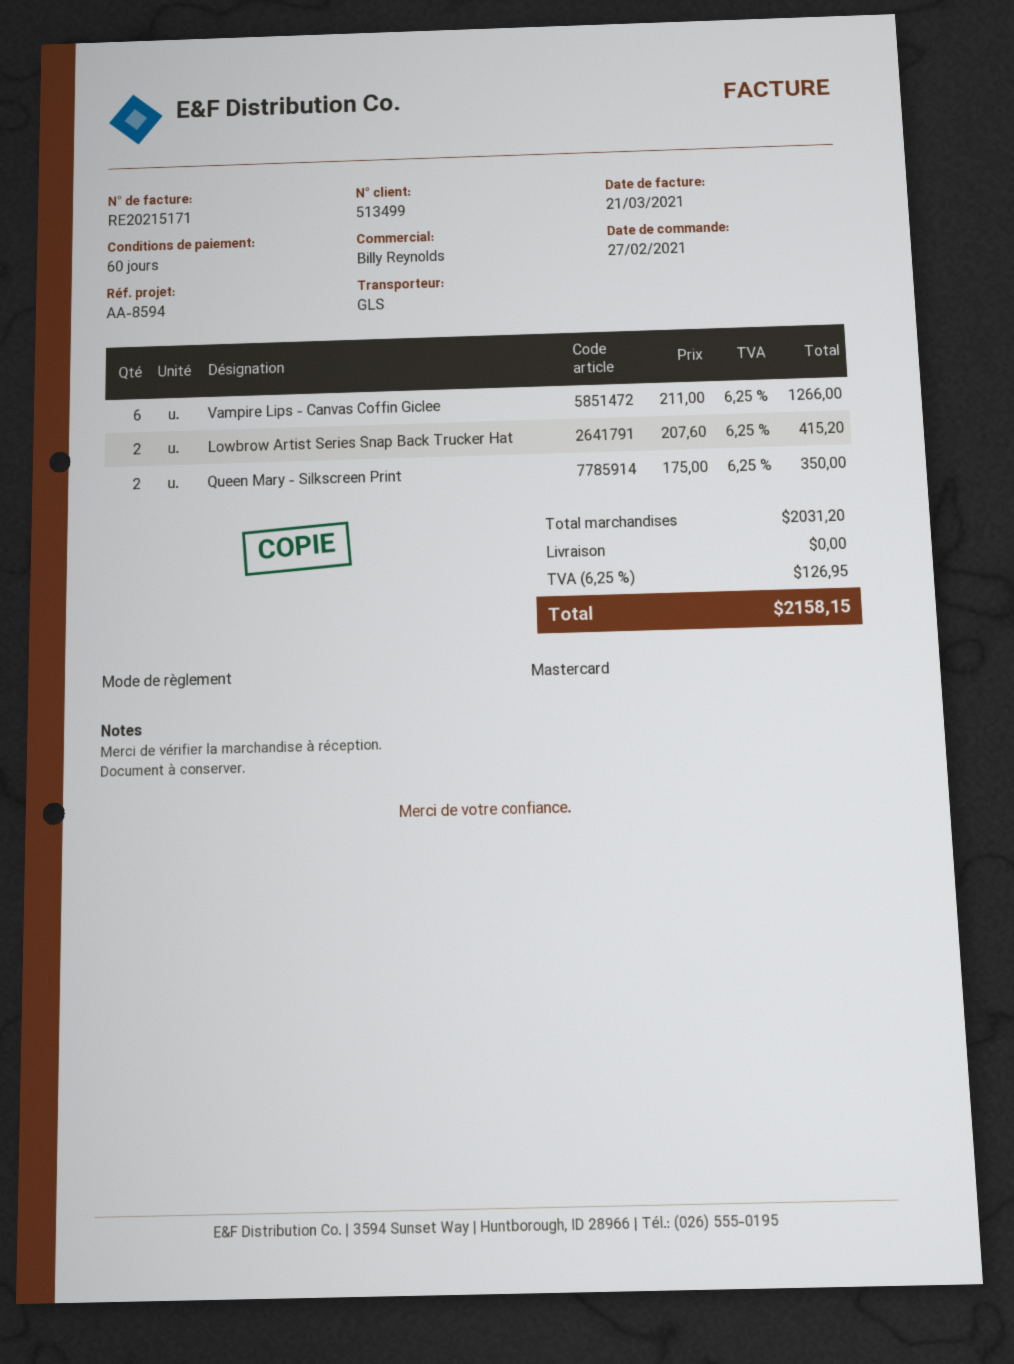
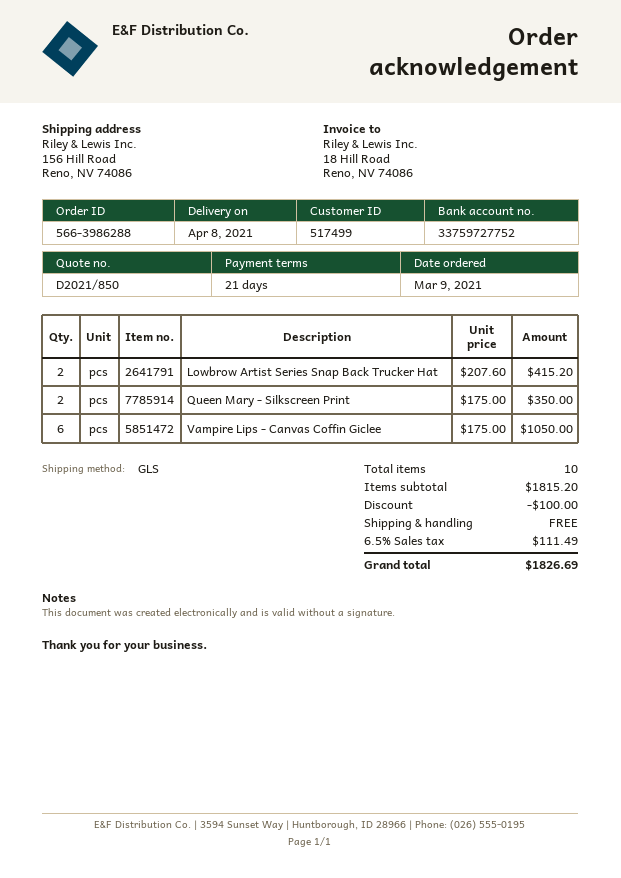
order date: 2021-02-27 -> 2021-03-09
payment terms: 60 days -> 21 days
customer number: 513499 -> 517499
Vampire Lips - Canvas Coffin Giclee: 6 x 211.00 = 1266.00 -> 6 x 175.00 = 1050.00
subtotal: 2031.20 -> 1815.20
discount: none -> 100.00
tax: 6.25% = 126.95 -> 6.5% = 111.49
total: 2158.15 -> 1826.69

